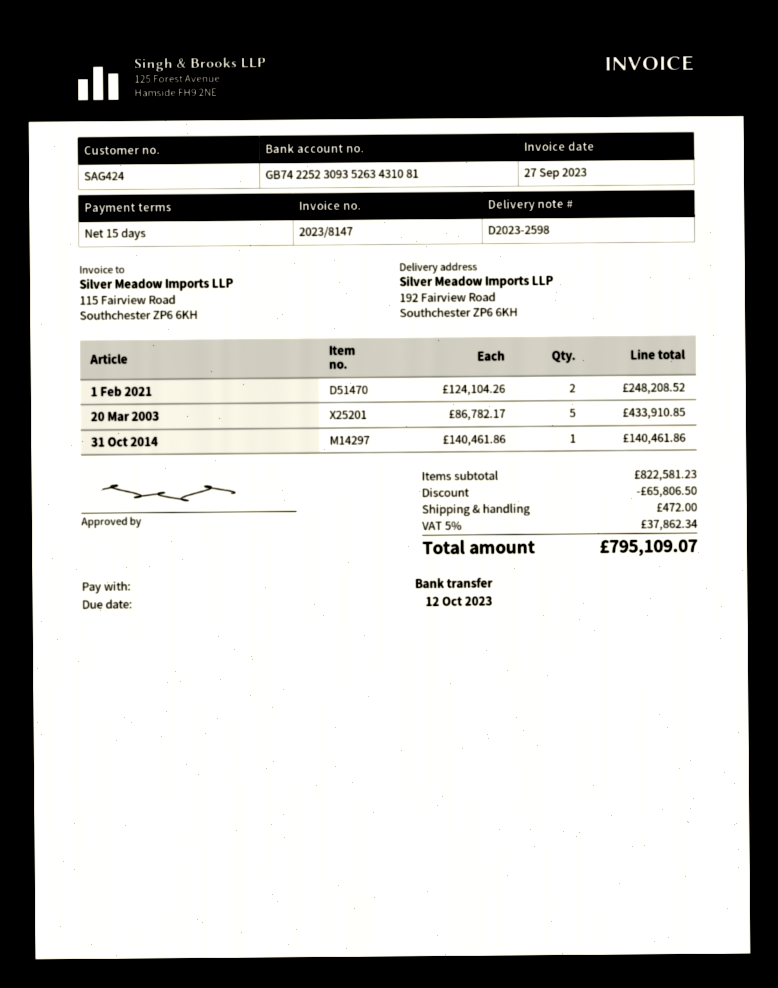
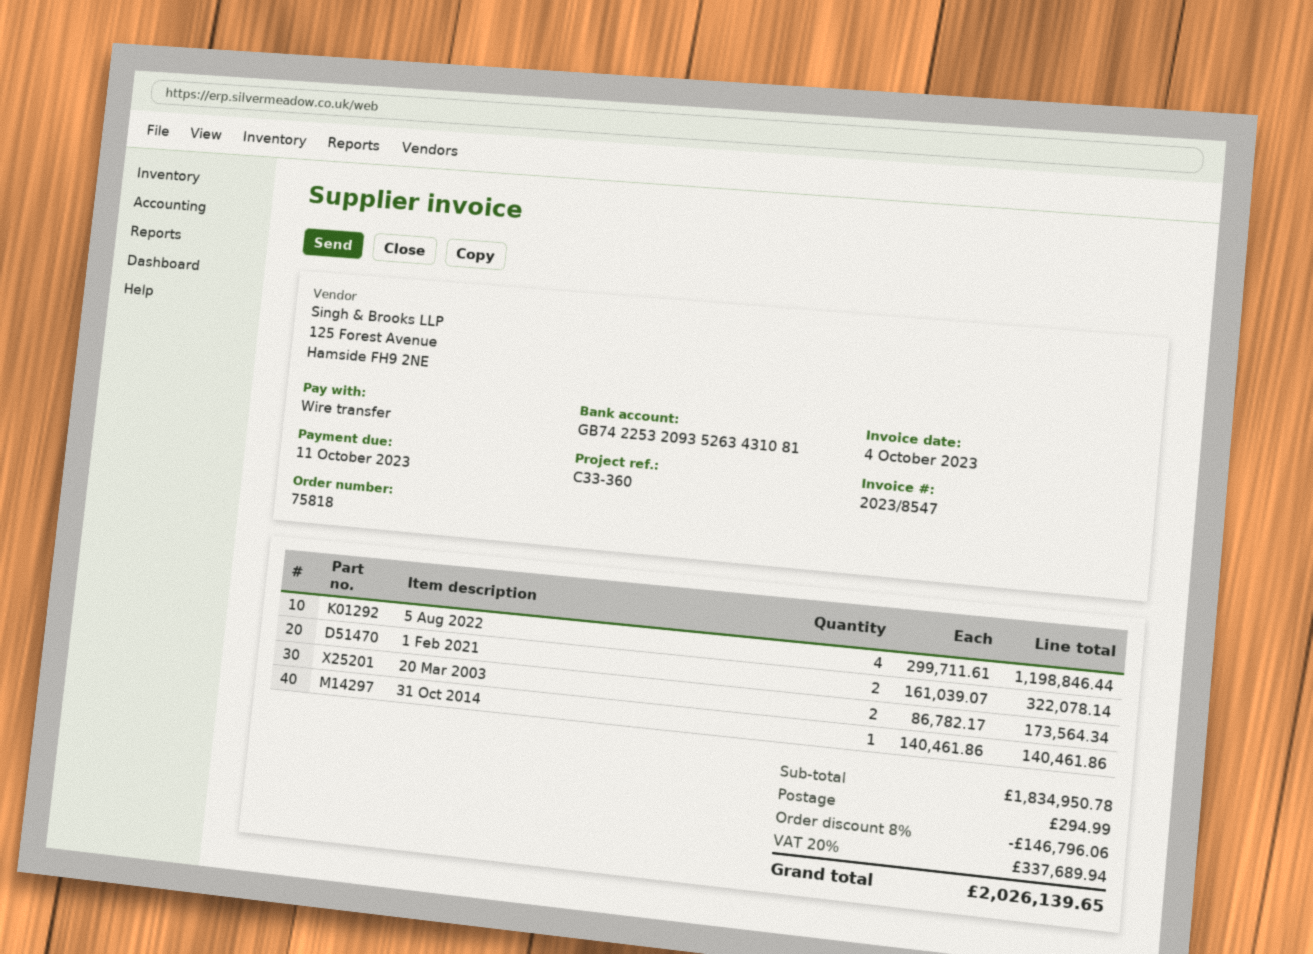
invoice number: 2023/8147 -> 2023/8547
invoice date: 2023-09-27 -> 2023-10-04
due date: 2023-10-12 -> 2023-10-11
bank account: GB74225230935263431081 -> GB74225320935263431081
1 Feb 2021: 2 x 124104.26 = 248208.52 -> 2 x 161039.07 = 322078.14
20 Mar 2003: 5 x 86782.17 = 433910.85 -> 2 x 86782.17 = 173564.34
5 Aug 2022: none -> 4 x 299711.61 = 1198846.44
subtotal: 822581.23 -> 1834950.78
discount: 65806.50 -> 146796.06
shipping: 472.00 -> 294.99
tax: 5% = 37862.34 -> 20% = 337689.94
total: 795109.07 -> 2026139.65

